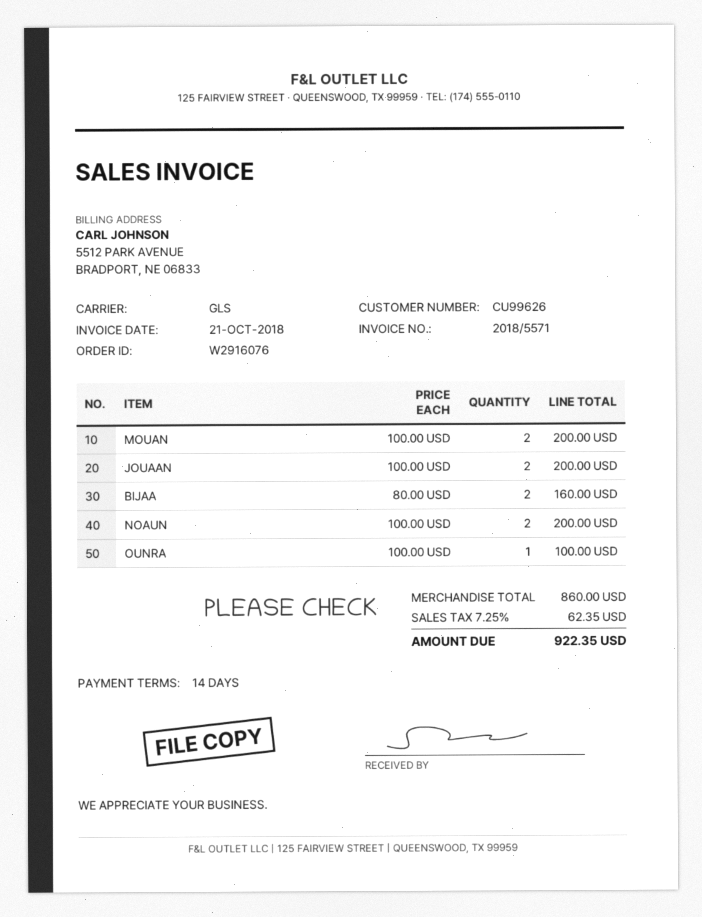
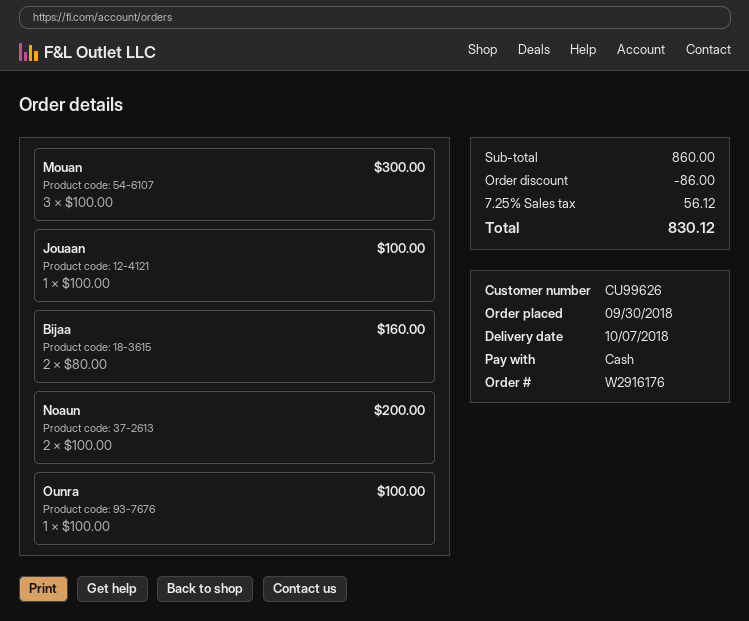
order number: W2916076 -> W2916176
MOUAN: 2 x 100.00 = 200.00 -> 3 x 100.00 = 300.00
JOUAAN: 2 x 100.00 = 200.00 -> 1 x 100.00 = 100.00
discount: none -> 86.00
tax: 7.25% = 62.35 -> 7.25% = 56.12
total: 922.35 -> 830.12

